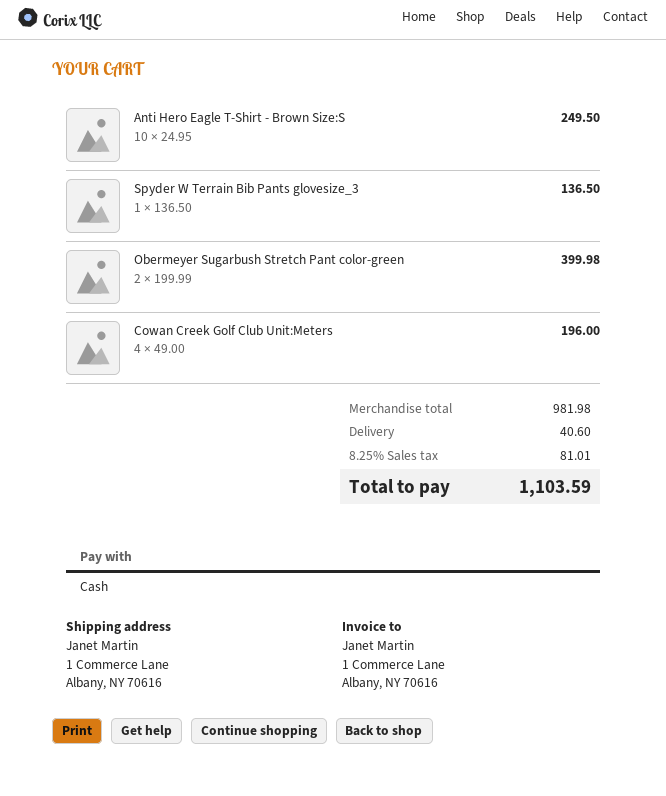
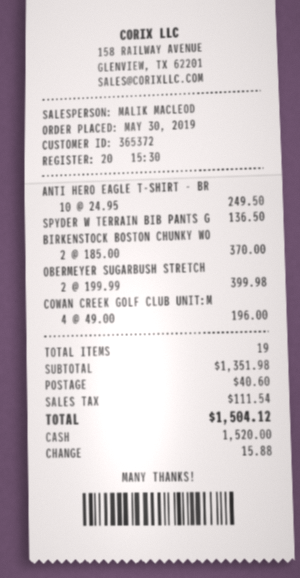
BIRKENSTOCK BOSTON CHUNKY WO: none -> 2 x 185.00 = 370.00
subtotal: 981.98 -> 1351.98
tax: 81.01 -> 111.54
total: 1103.59 -> 1504.12

